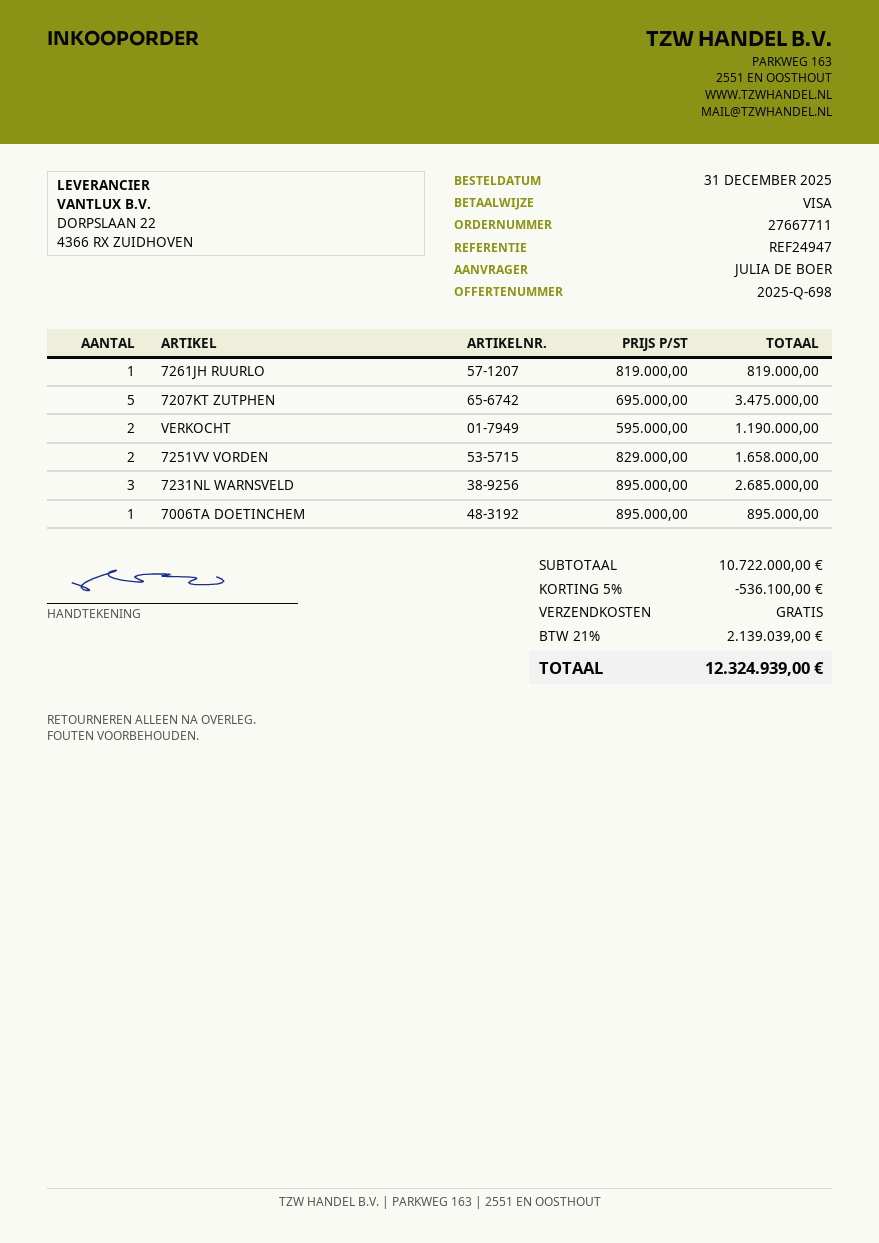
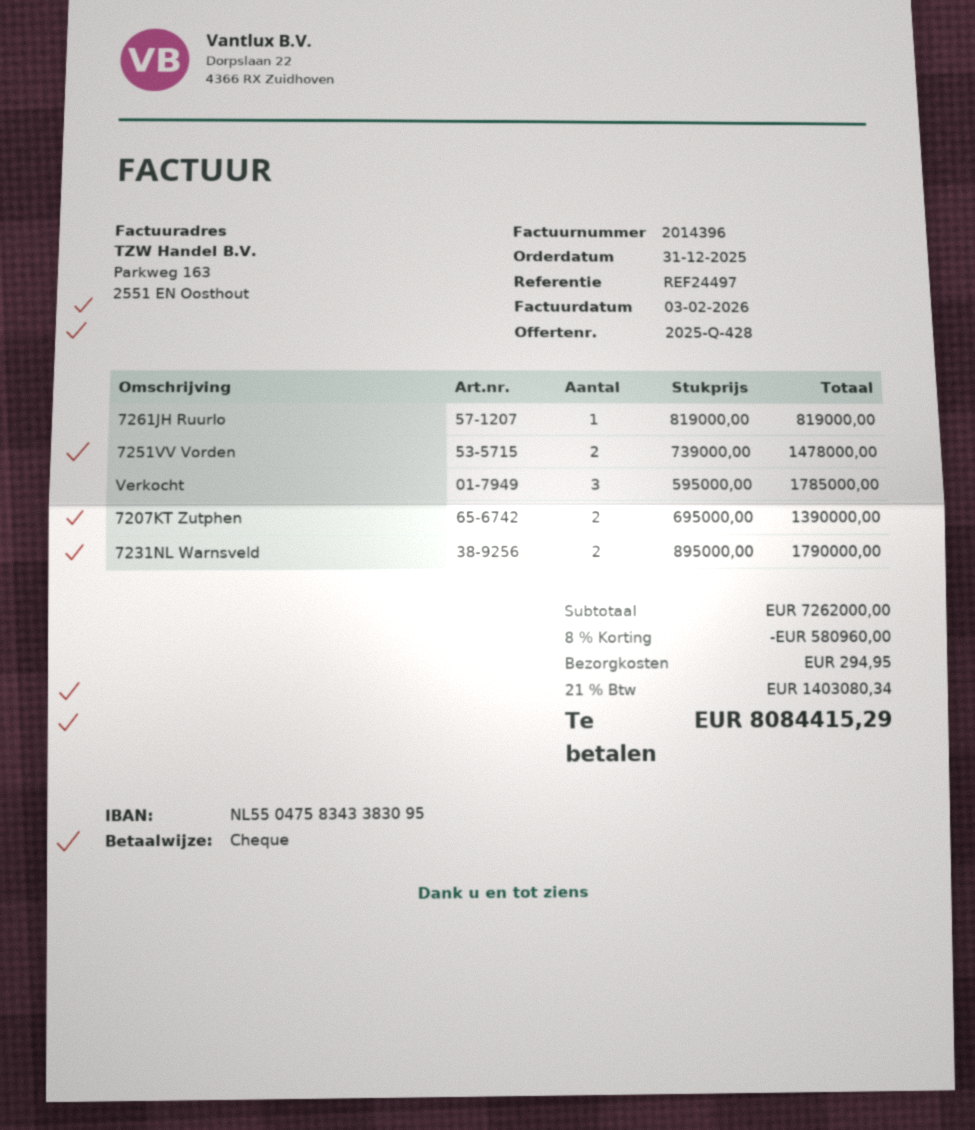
quote number: 2025-Q-698 -> 2025-Q-428
reference: REF24947 -> REF24497
payment method: Visa -> cheque
7207KT ZUTPHEN: 5 x 695000.00 = 3475000.00 -> 2 x 695000.00 = 1390000.00
VERKOCHT: 2 x 595000.00 = 1190000.00 -> 3 x 595000.00 = 1785000.00
7251VV VORDEN: 2 x 829000.00 = 1658000.00 -> 2 x 739000.00 = 1478000.00
7231NL WARNSVELD: 3 x 895000.00 = 2685000.00 -> 2 x 895000.00 = 1790000.00
7006TA DOETINCHEM: 1 x 895000.00 = 895000.00 -> none
subtotal: 10722000.00 -> 7262000.00
discount: 5% = 536100.00 -> 8% = 580960.00
shipping: 0.00 -> 294.95
tax: 21% = 2139039.00 -> 21% = 1403080.34
total: 12324939.00 -> 8084415.29

